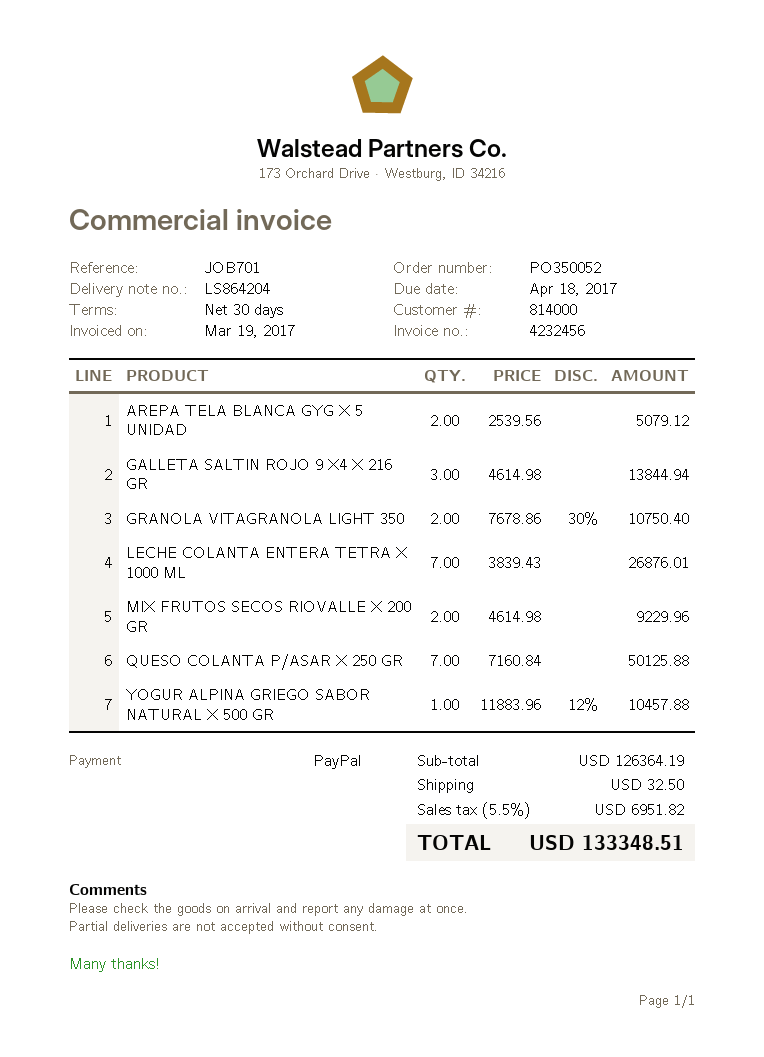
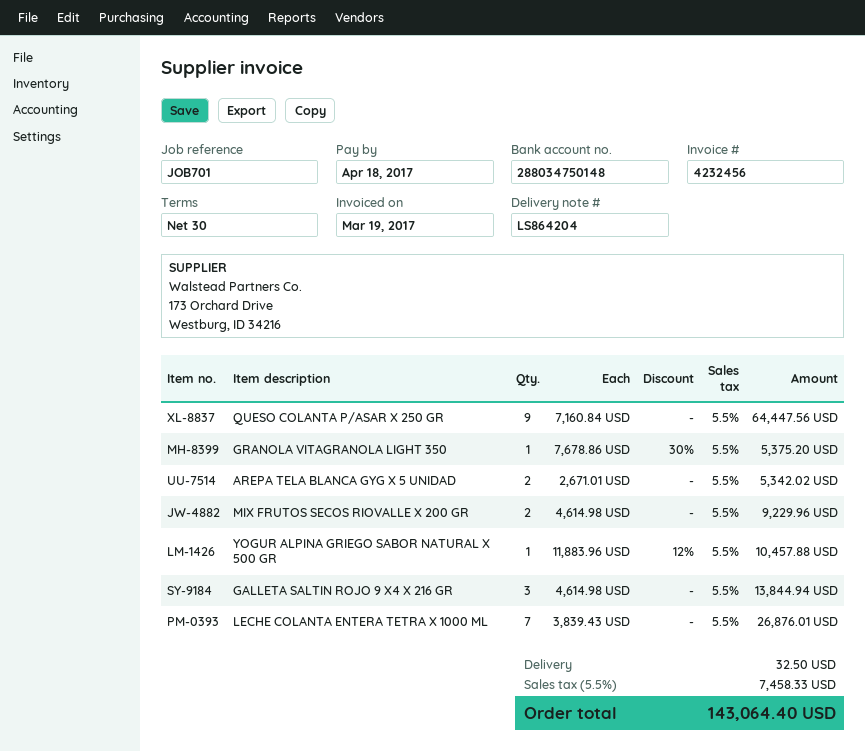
AREPA TELA BLANCA GYG X 5 UNIDAD: 2 x 2539.56 = 5079.12 -> 2 x 2671.01 = 5342.02
GRANOLA VITAGRANOLA LIGHT 350: 2 x 7678.86 - 30% = 10750.40 -> 1 x 7678.86 - 30% = 5375.20
QUESO COLANTA P/ASAR X 250 GR: 7 x 7160.84 = 50125.88 -> 9 x 7160.84 = 64447.56
tax: 5.5% = 6951.82 -> 5.5% = 7458.33
total: 133348.51 -> 143064.40

